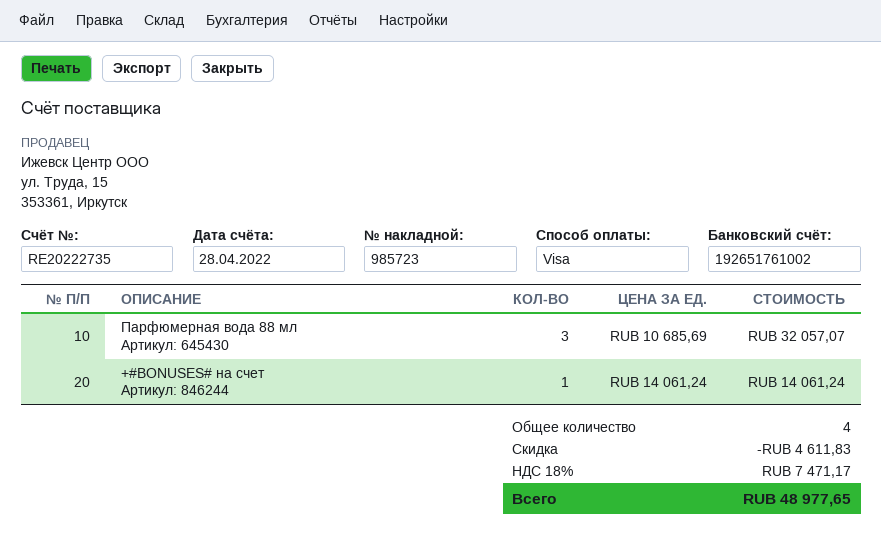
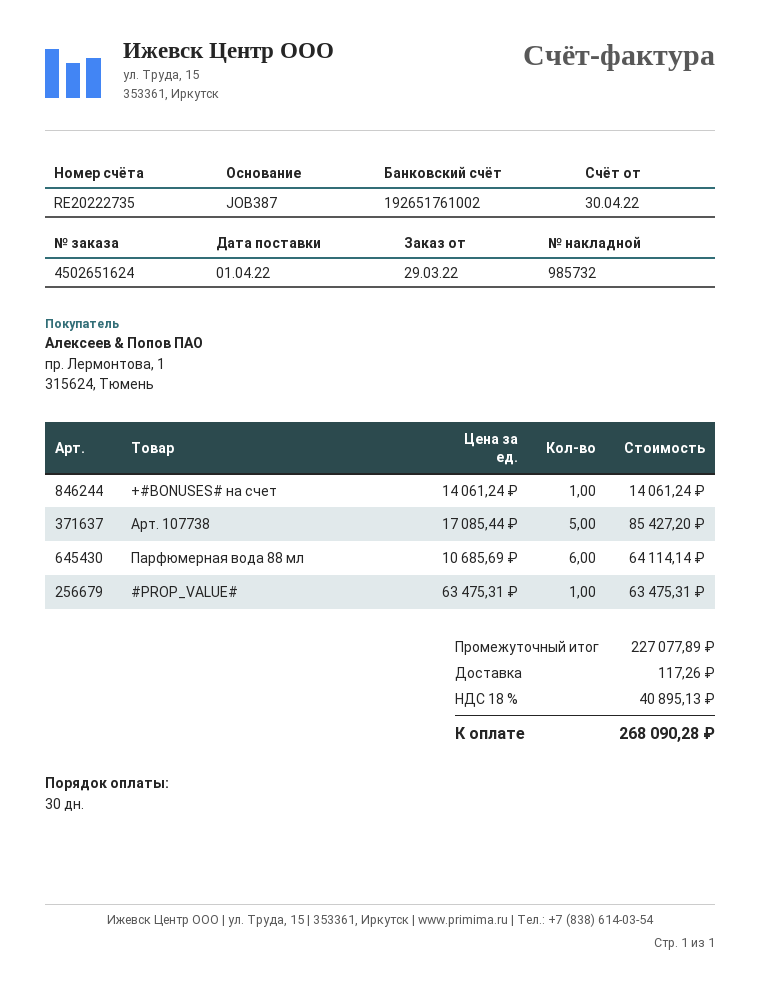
delivery note number: 985723 -> 985732
invoice date: 2022-04-28 -> 2022-04-30
Парфюмерная вода 88 мл: 3 x 10685.69 = 32057.07 -> 6 x 10685.69 = 64114.14
Арт. 107738: none -> 5 x 17085.44 = 85427.20
#PROP_VALUE#: none -> 1 x 63475.31 = 63475.31
discount: 4611.83 -> none
shipping: none -> 117.26
tax: 18% = 7471.17 -> 18% = 40895.13
total: 48977.65 -> 268090.28

